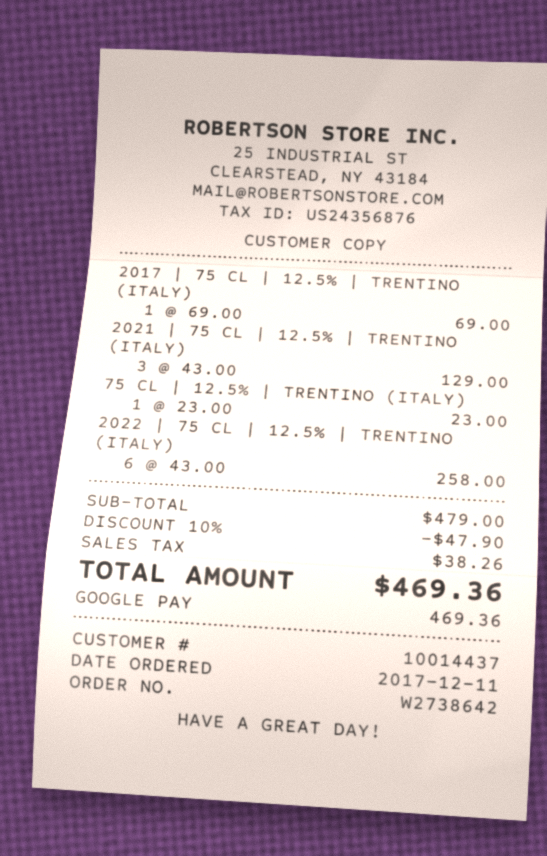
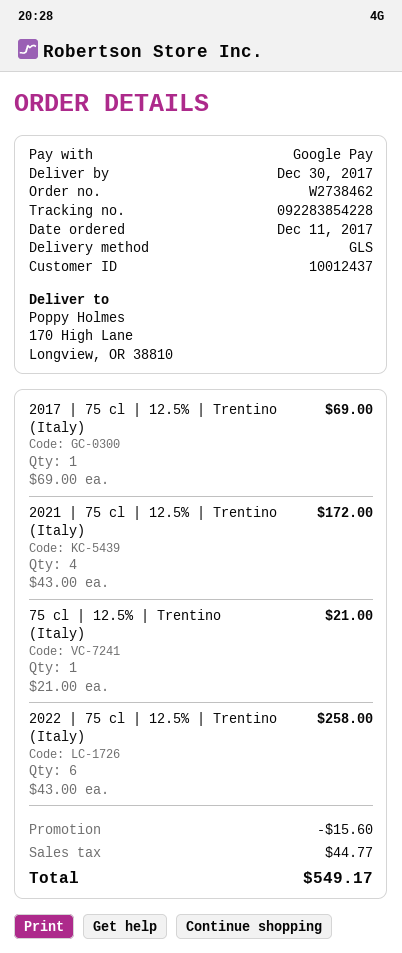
order number: W2738642 -> W2738462
customer number: 10014437 -> 10012437
2021 | 75 CL | 12.5% | TRENTINO (ITALY): 3 x 43.00 = 129.00 -> 4 x 43.00 = 172.00
75 CL | 12.5% | TRENTINO (ITALY): 1 x 23.00 = 23.00 -> 1 x 21.00 = 21.00
discount: 47.90 -> 15.60
tax: 38.26 -> 44.77
total: 469.36 -> 549.17

